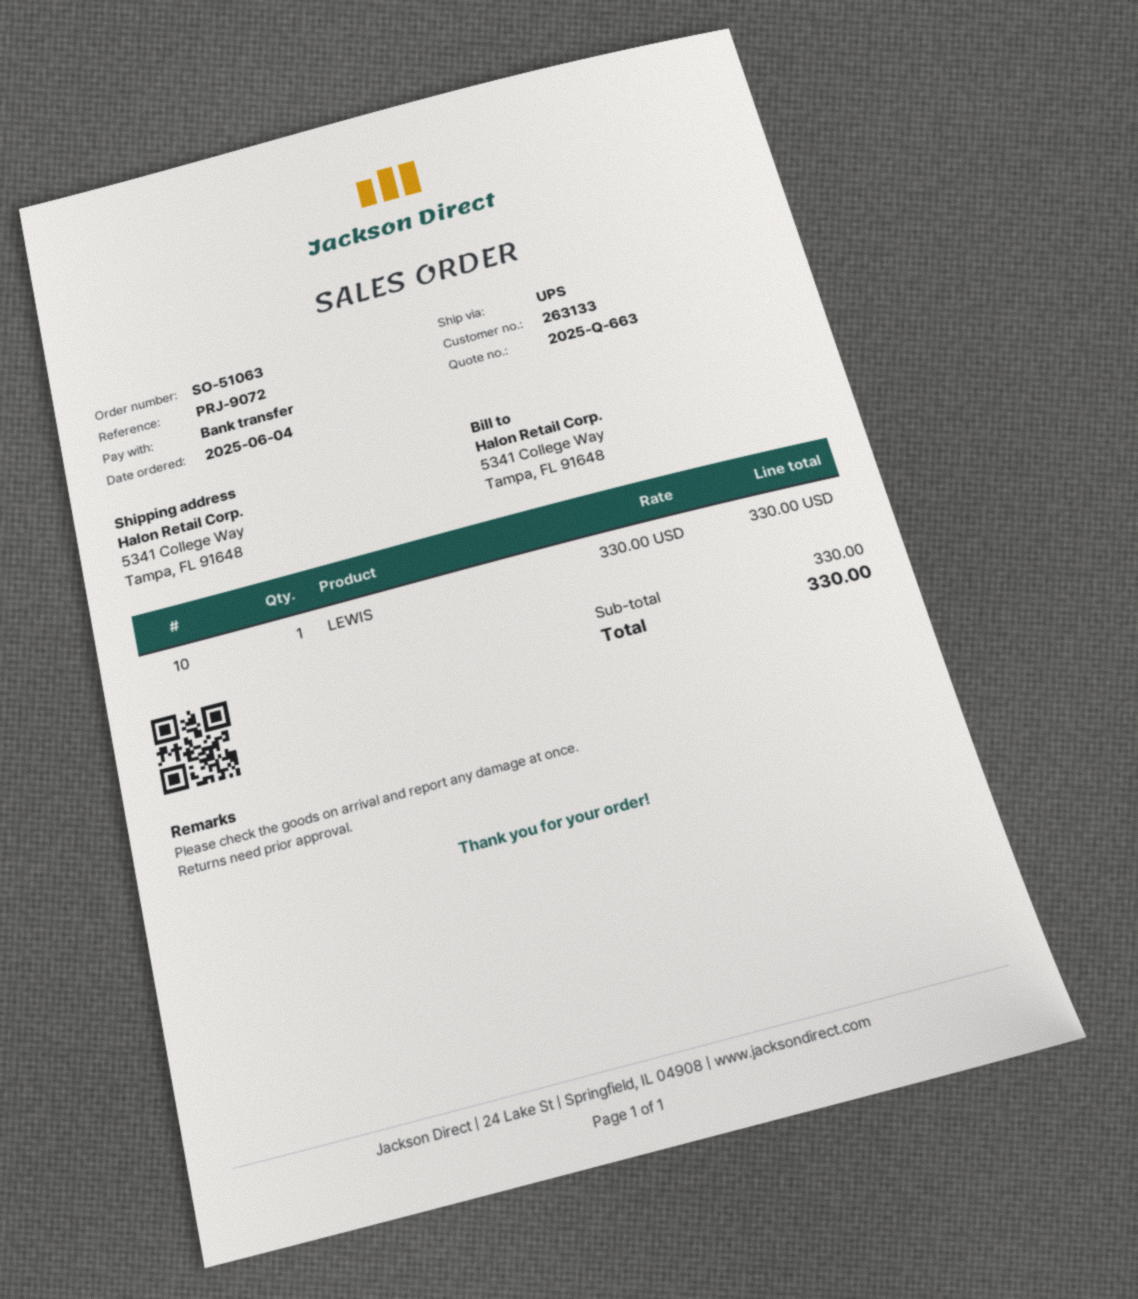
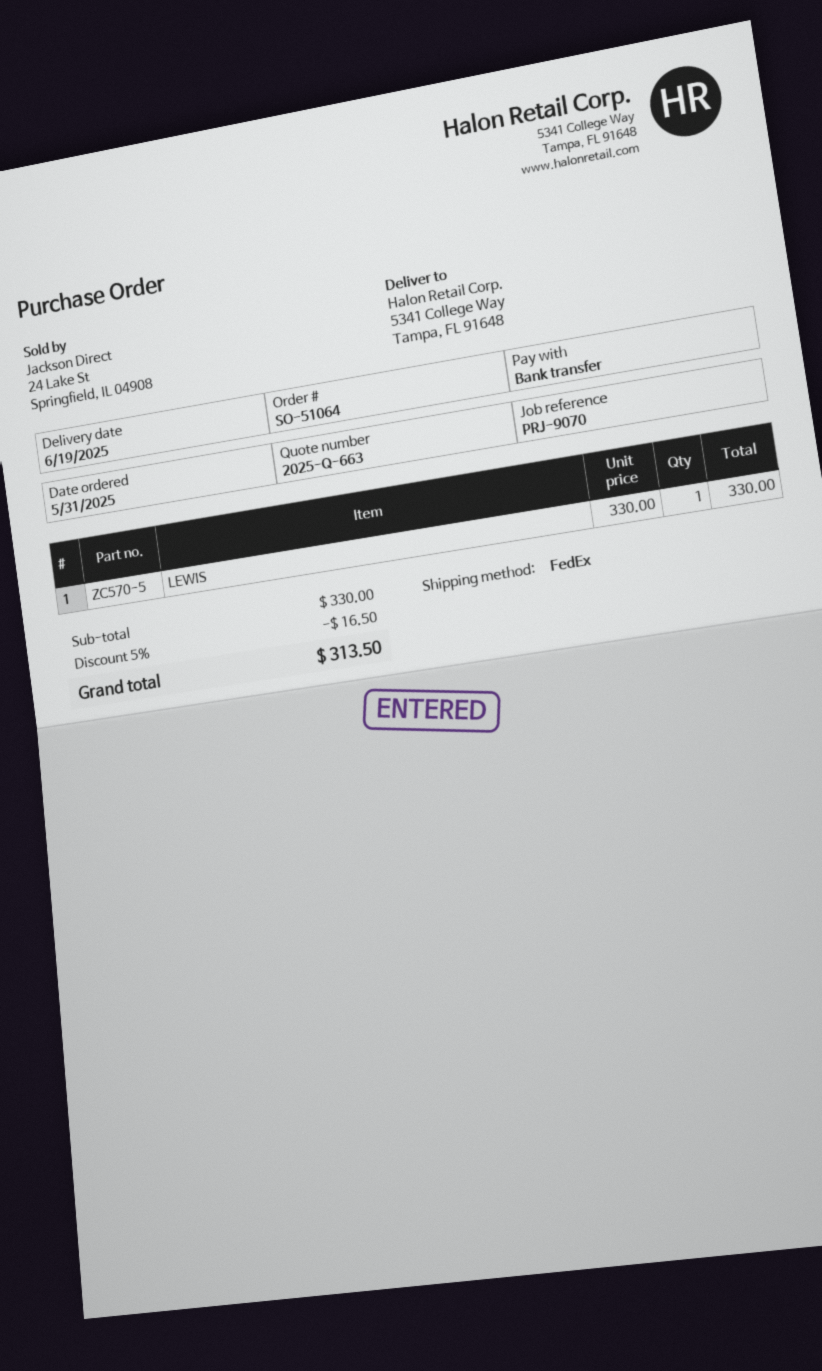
order number: SO-51063 -> SO-51064
order date: 2025-06-04 -> 2025-05-31
reference: PRJ-9072 -> PRJ-9070
shipping method: UPS -> FedEx
discount: none -> 5% = 16.50
total: 330.00 -> 313.50

